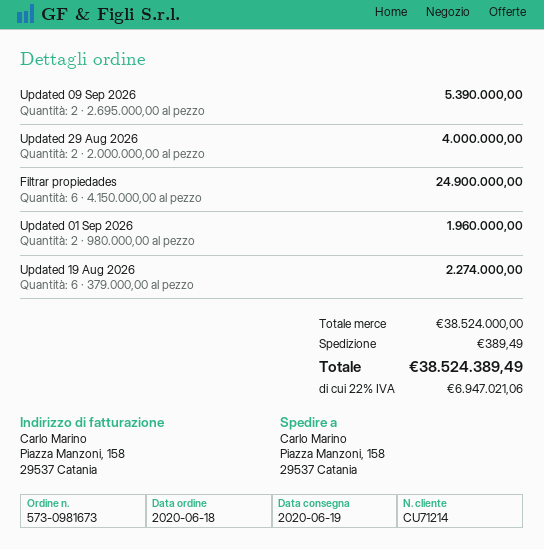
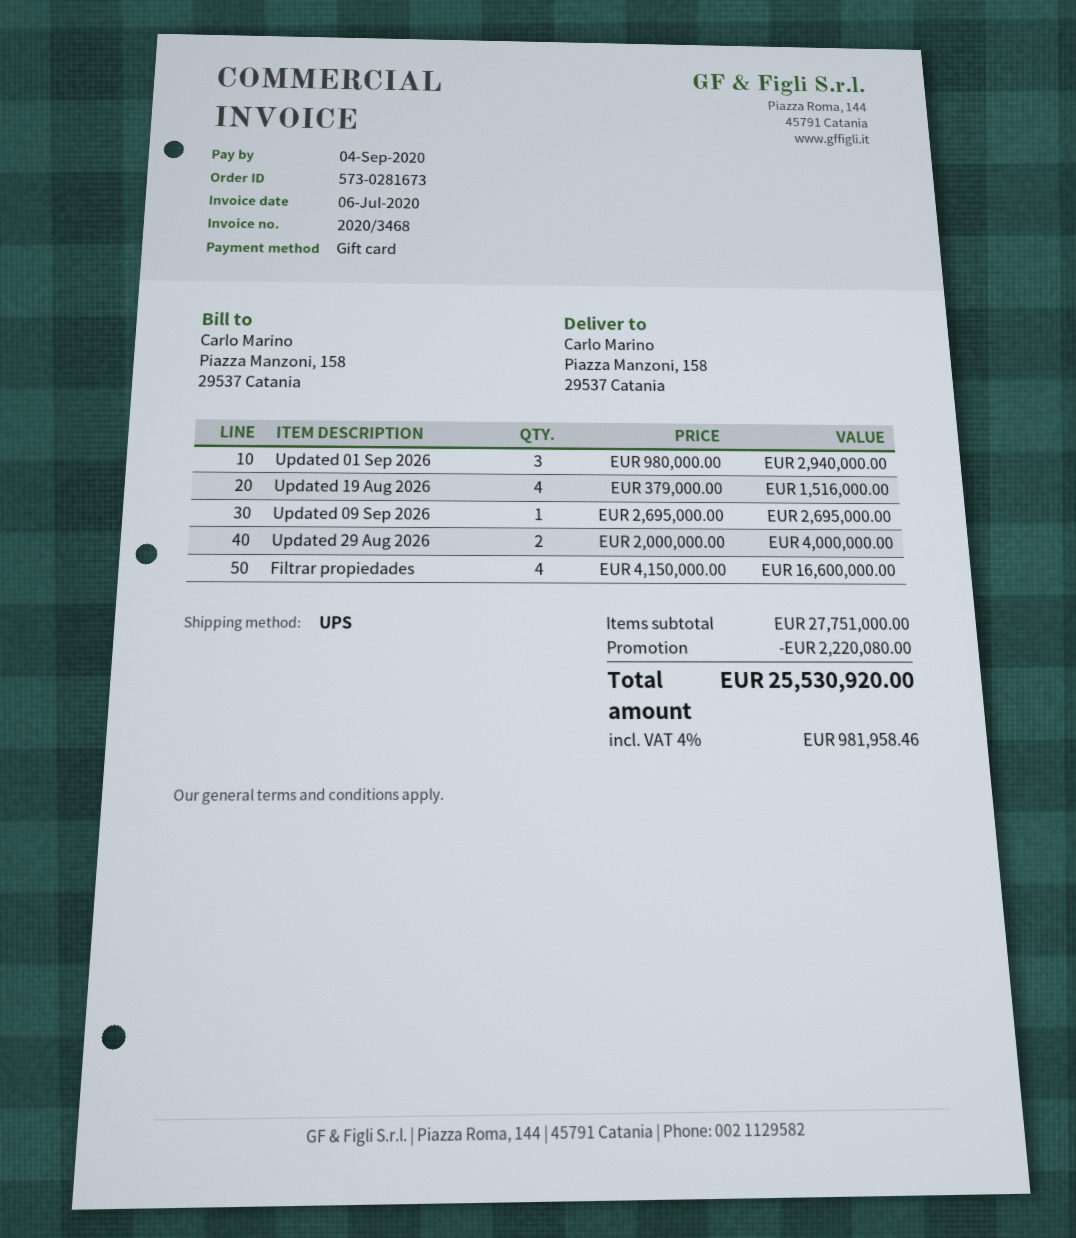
order number: 573-0981673 -> 573-0281673
Updated 09 Sep 2026: 2 x 2695000.00 = 5390000.00 -> 1 x 2695000.00 = 2695000.00
Filtrar propiedades: 6 x 4150000.00 = 24900000.00 -> 4 x 4150000.00 = 16600000.00
Updated 01 Sep 2026: 2 x 980000.00 = 1960000.00 -> 3 x 980000.00 = 2940000.00
Updated 19 Aug 2026: 6 x 379000.00 = 2274000.00 -> 4 x 379000.00 = 1516000.00
subtotal: 38524000.00 -> 27751000.00
discount: none -> 2220080.00
shipping: 389.49 -> none
tax: 22% = 6947021.06 -> 4% = 981958.46
total: 38524389.49 -> 25530920.00

